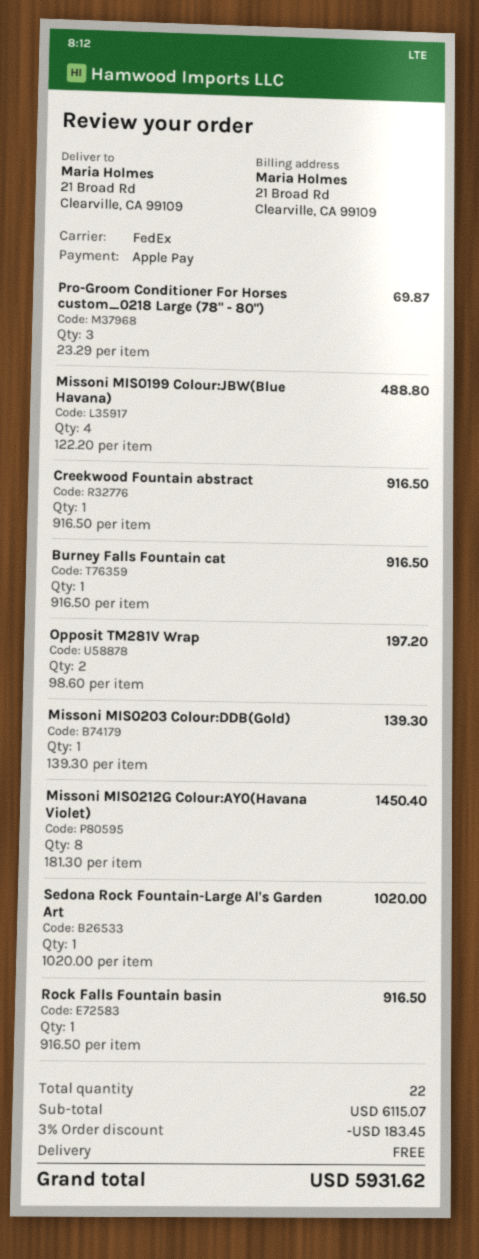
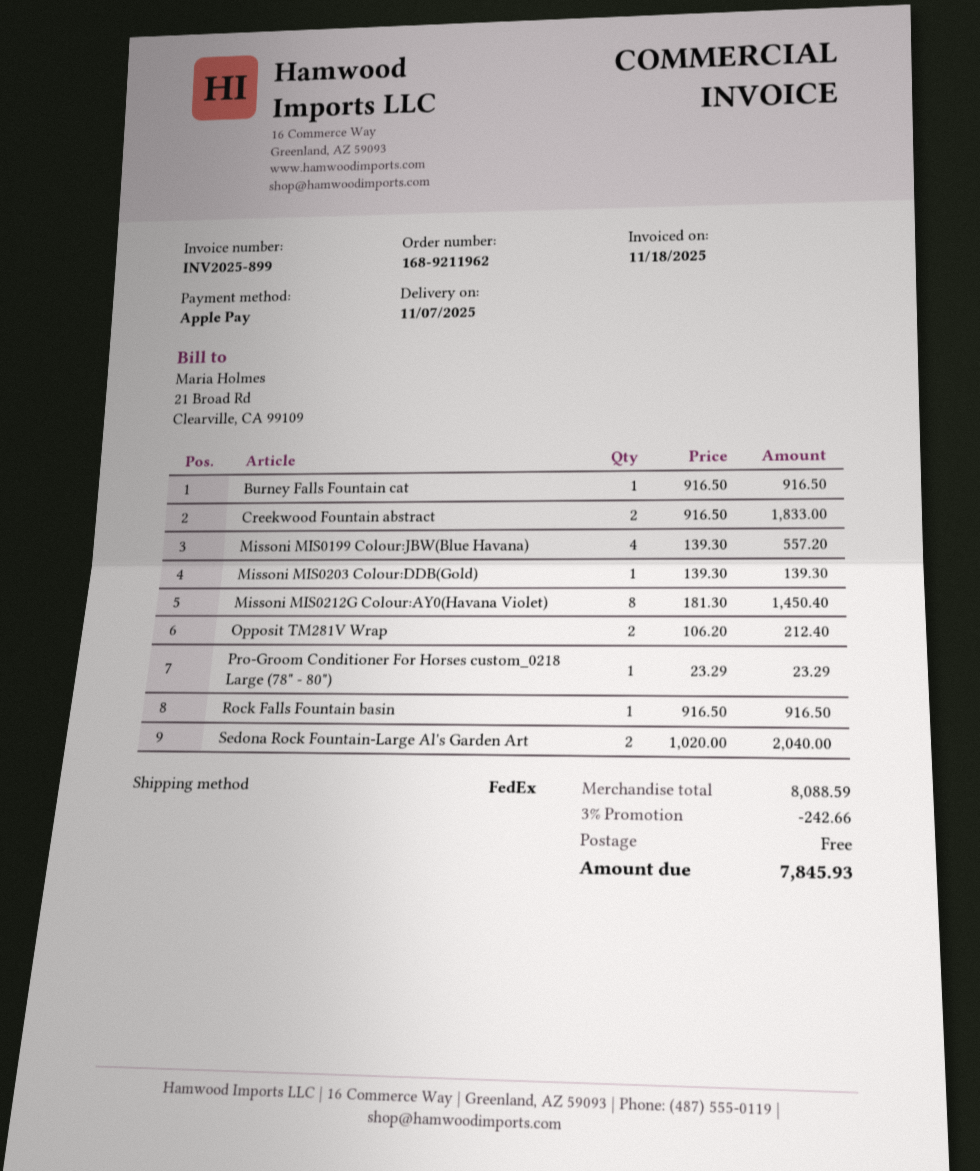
Pro-Groom Conditioner For Horses custom_0218 Large (78" - 80"): 3 x 23.29 = 69.87 -> 1 x 23.29 = 23.29
Missoni MIS0199 Colour:JBW(Blue Havana): 4 x 122.20 = 488.80 -> 4 x 139.30 = 557.20
Creekwood Fountain abstract: 1 x 916.50 = 916.50 -> 2 x 916.50 = 1833.00
Opposit TM281V Wrap: 2 x 98.60 = 197.20 -> 2 x 106.20 = 212.40
Sedona Rock Fountain-Large Al's Garden Art: 1 x 1020.00 = 1020.00 -> 2 x 1020.00 = 2040.00
subtotal: 6115.07 -> 8088.59
discount: 3% = 183.45 -> 3% = 242.66
total: 5931.62 -> 7845.93

